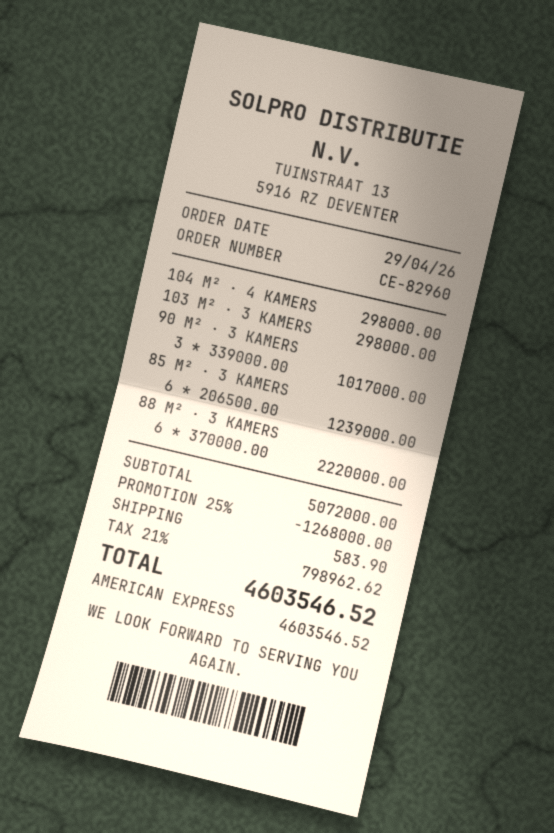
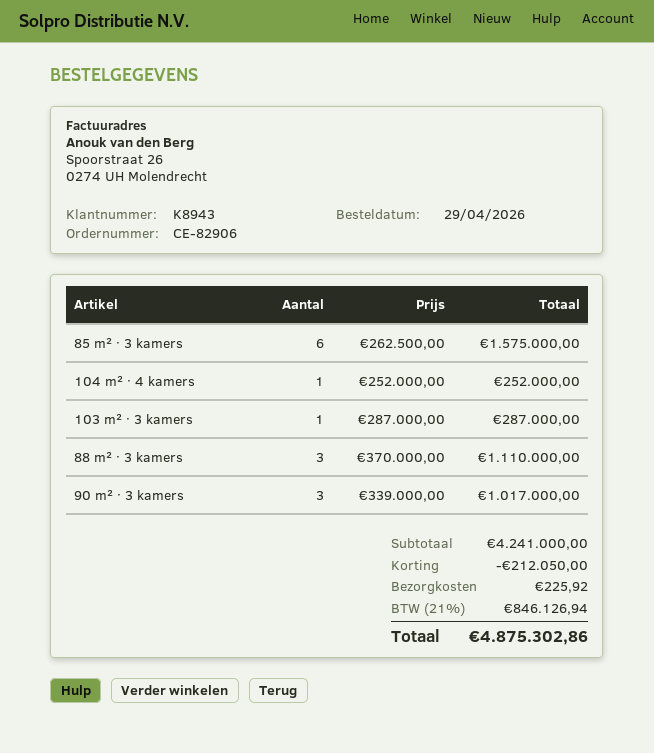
order number: CE-82960 -> CE-82906
104 M² · 4 KAMERS: 1 x 298000.00 = 298000.00 -> 1 x 252000.00 = 252000.00
103 M² · 3 KAMERS: 1 x 298000.00 = 298000.00 -> 1 x 287000.00 = 287000.00
85 M² · 3 KAMERS: 6 x 206500.00 = 1239000.00 -> 6 x 262500.00 = 1575000.00
88 M² · 3 KAMERS: 6 x 370000.00 = 2220000.00 -> 3 x 370000.00 = 1110000.00
subtotal: 5072000.00 -> 4241000.00
discount: 1268000.00 -> 212050.00
shipping: 583.90 -> 225.92
tax: 21% = 798962.62 -> 21% = 846126.94
total: 4603546.52 -> 4875302.86

